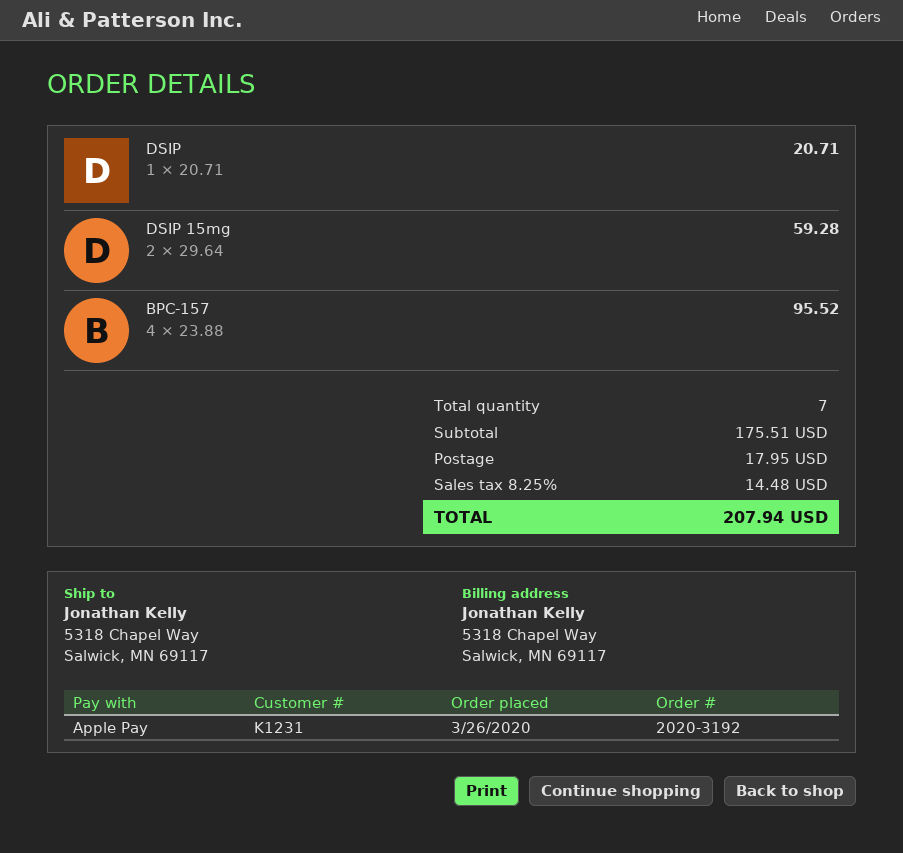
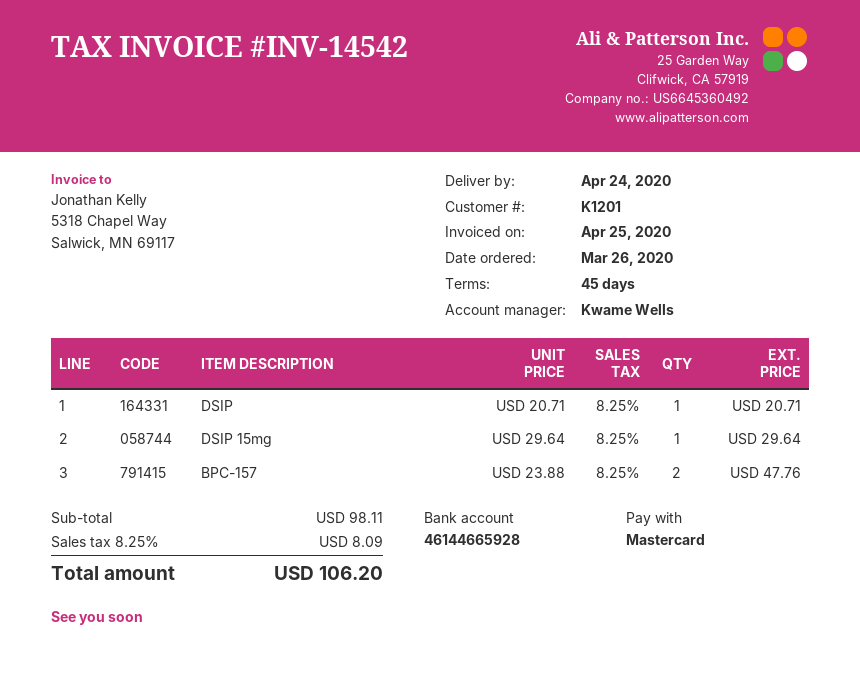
customer number: K1231 -> K1201
payment method: Apple Pay -> Mastercard
DSIP 15mg: 2 x 29.64 = 59.28 -> 1 x 29.64 = 29.64
BPC-157: 4 x 23.88 = 95.52 -> 2 x 23.88 = 47.76
subtotal: 175.51 -> 98.11
shipping: 17.95 -> none
tax: 8.25% = 14.48 -> 8.25% = 8.09
total: 207.94 -> 106.20

